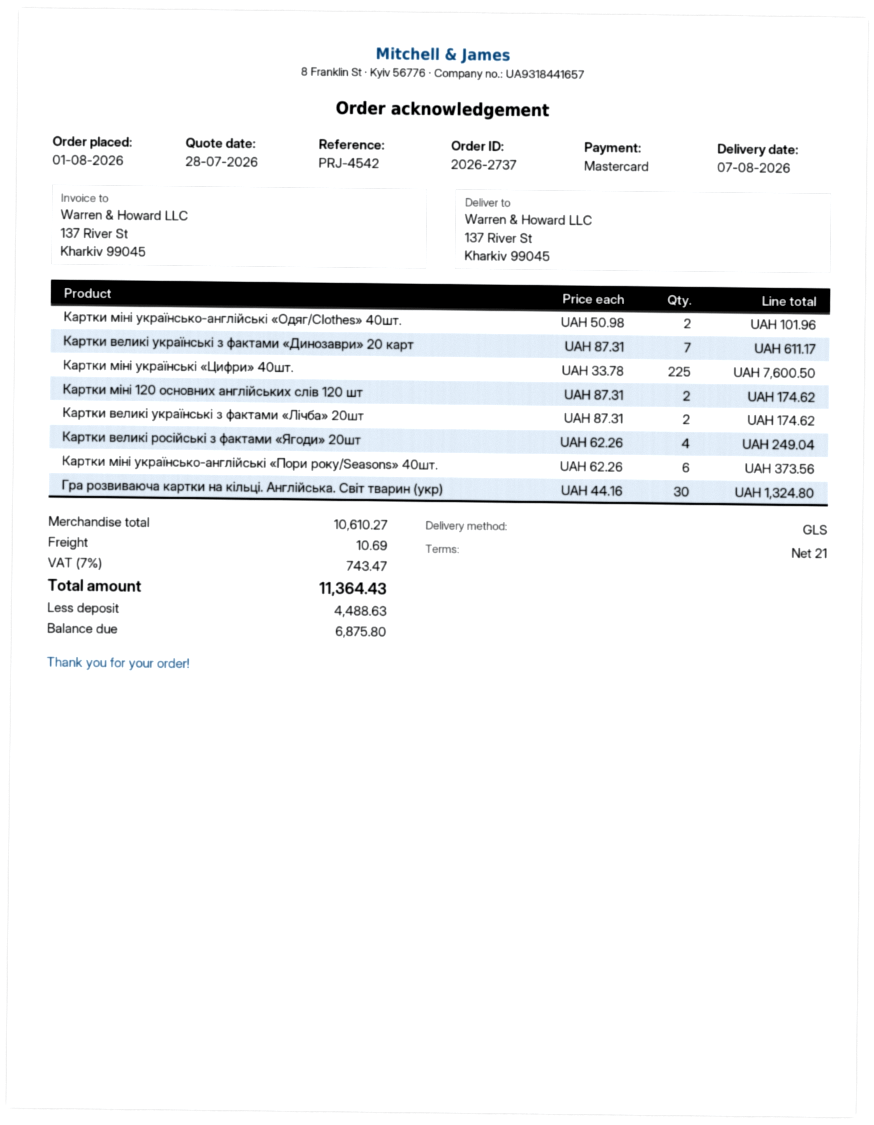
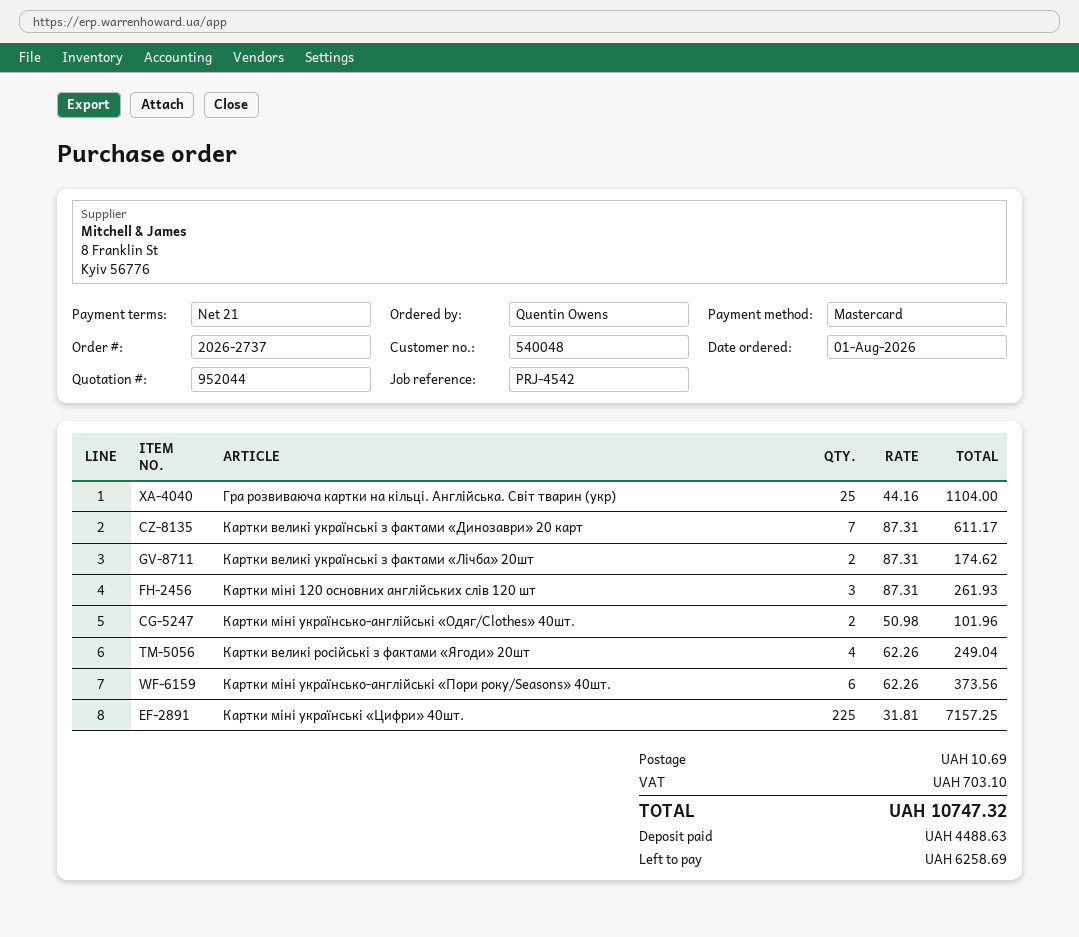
Картки міні українські «Цифри» 40шт.: 225 x 33.78 = 7600.50 -> 225 x 31.81 = 7157.25
Картки міні 120 основних англійських слів 120 шт: 2 x 87.31 = 174.62 -> 3 x 87.31 = 261.93
Гра розвиваюча картки на кільці. Англійська. Світ тварин (укр): 30 x 44.16 = 1324.80 -> 25 x 44.16 = 1104.00
tax: 743.47 -> 703.10
total: 11364.43 -> 10747.32
balance: 6875.80 -> 6258.69

